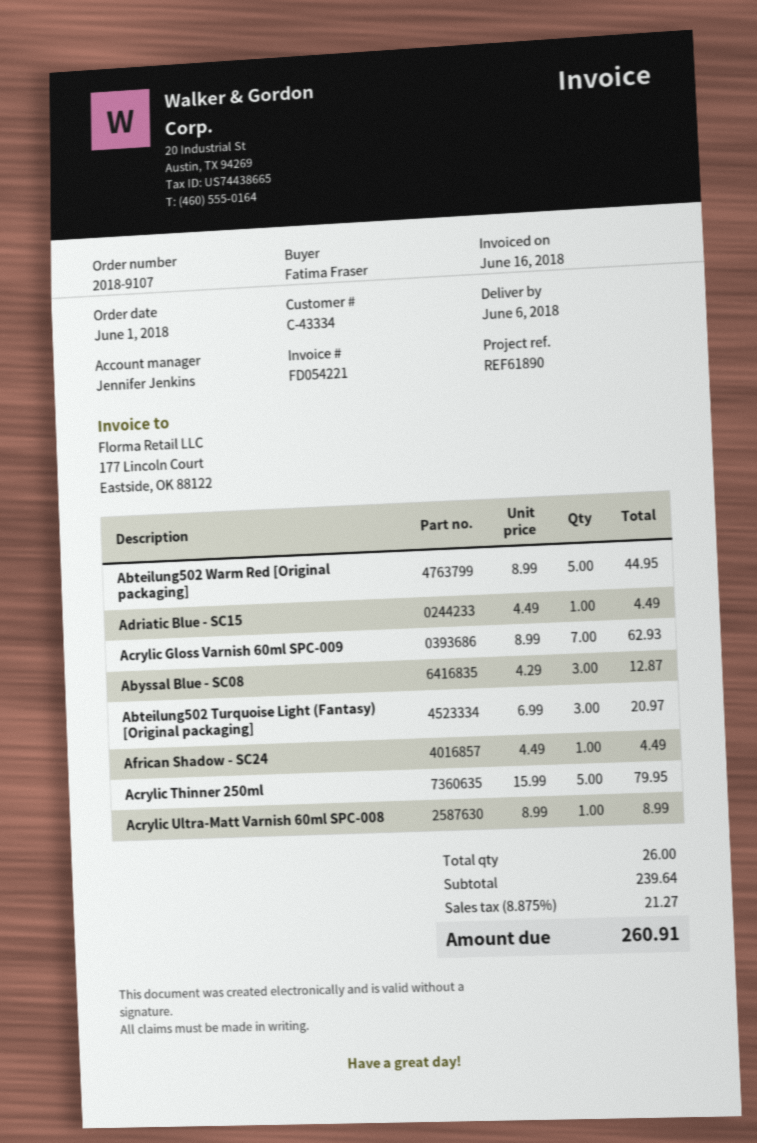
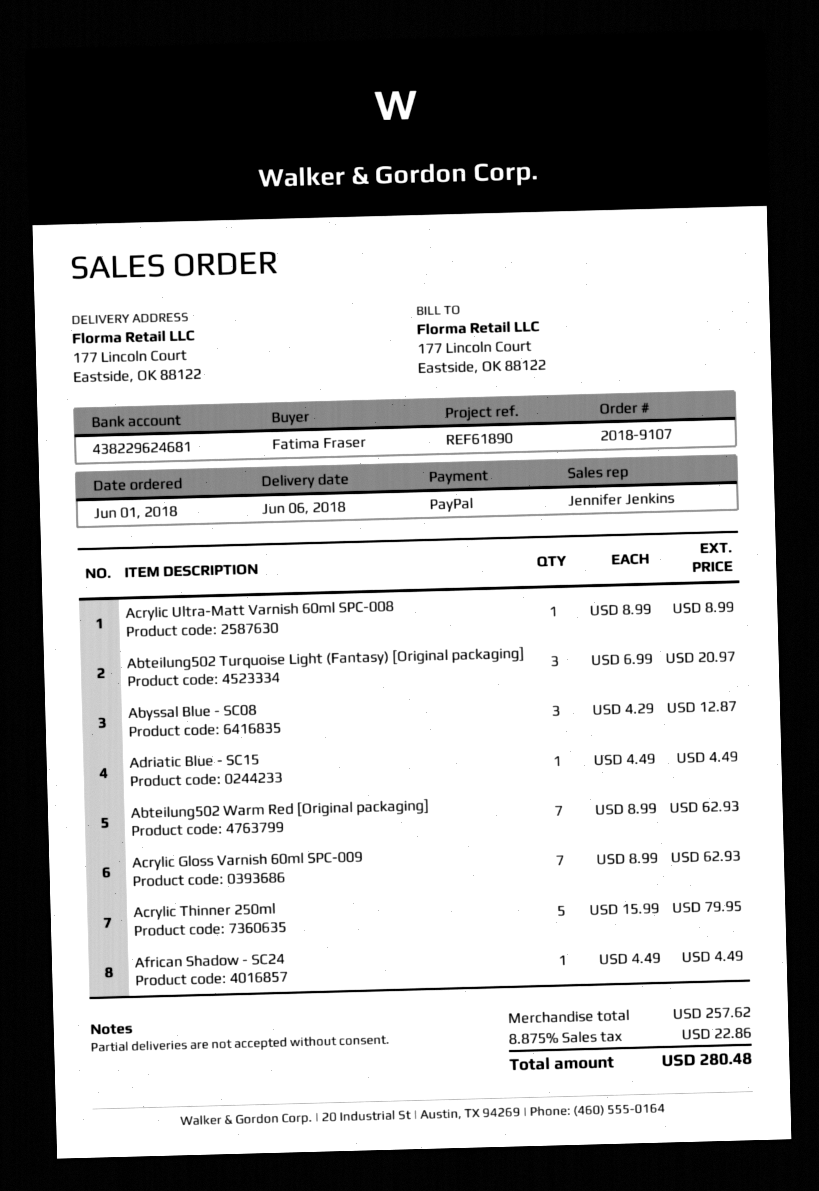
Abteilung502 Warm Red [Original packaging]: 5 x 8.99 = 44.95 -> 7 x 8.99 = 62.93
subtotal: 239.64 -> 257.62
tax: 8.875% = 21.27 -> 8.875% = 22.86
total: 260.91 -> 280.48

